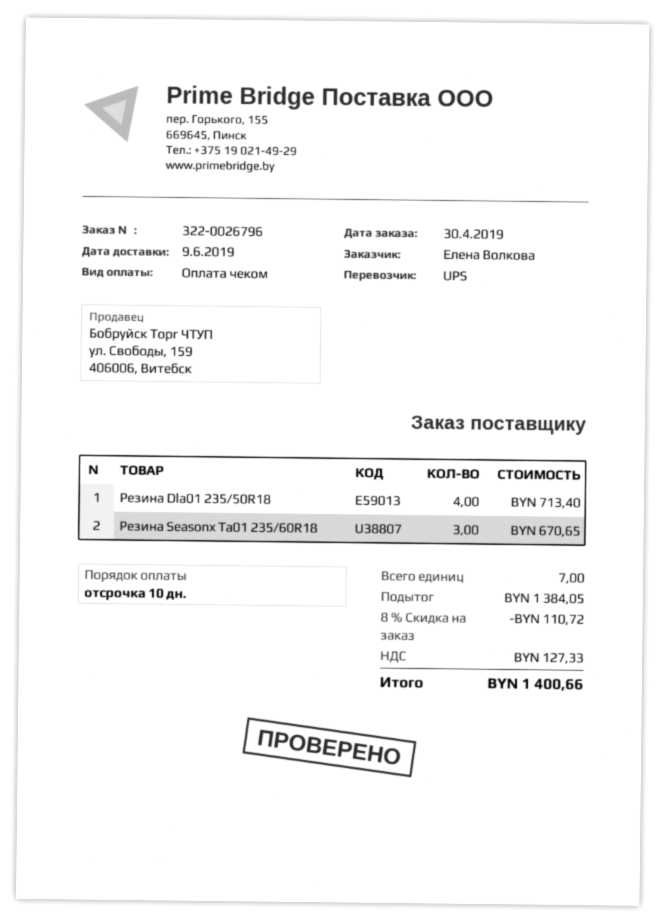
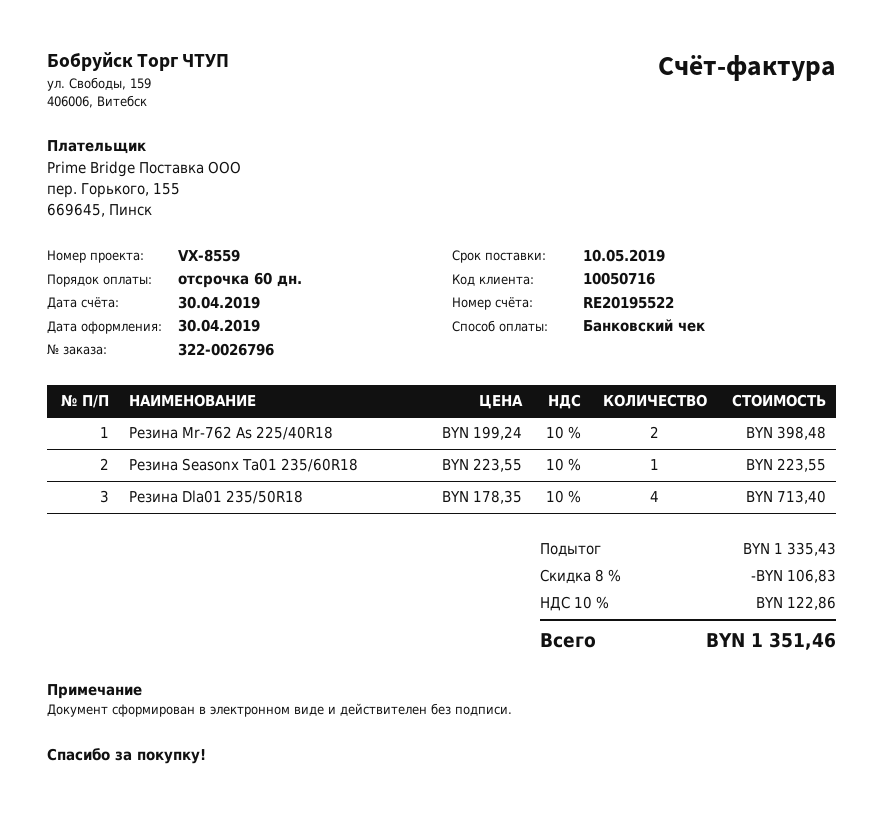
delivery date: 2019-06-09 -> 2019-05-10
payment terms: 10 days -> 60 days
Резина Seasonx Ta01 235/60R18: 3 for 670.65 -> 1 for 223.55
Резина Mr-762 As 225/40R18: none -> 2 for 398.48
subtotal: 1384.05 -> 1335.43
discount: 8% = 110.72 -> 8% = 106.83
tax: 127.33 -> 122.86
total: 1400.66 -> 1351.46

